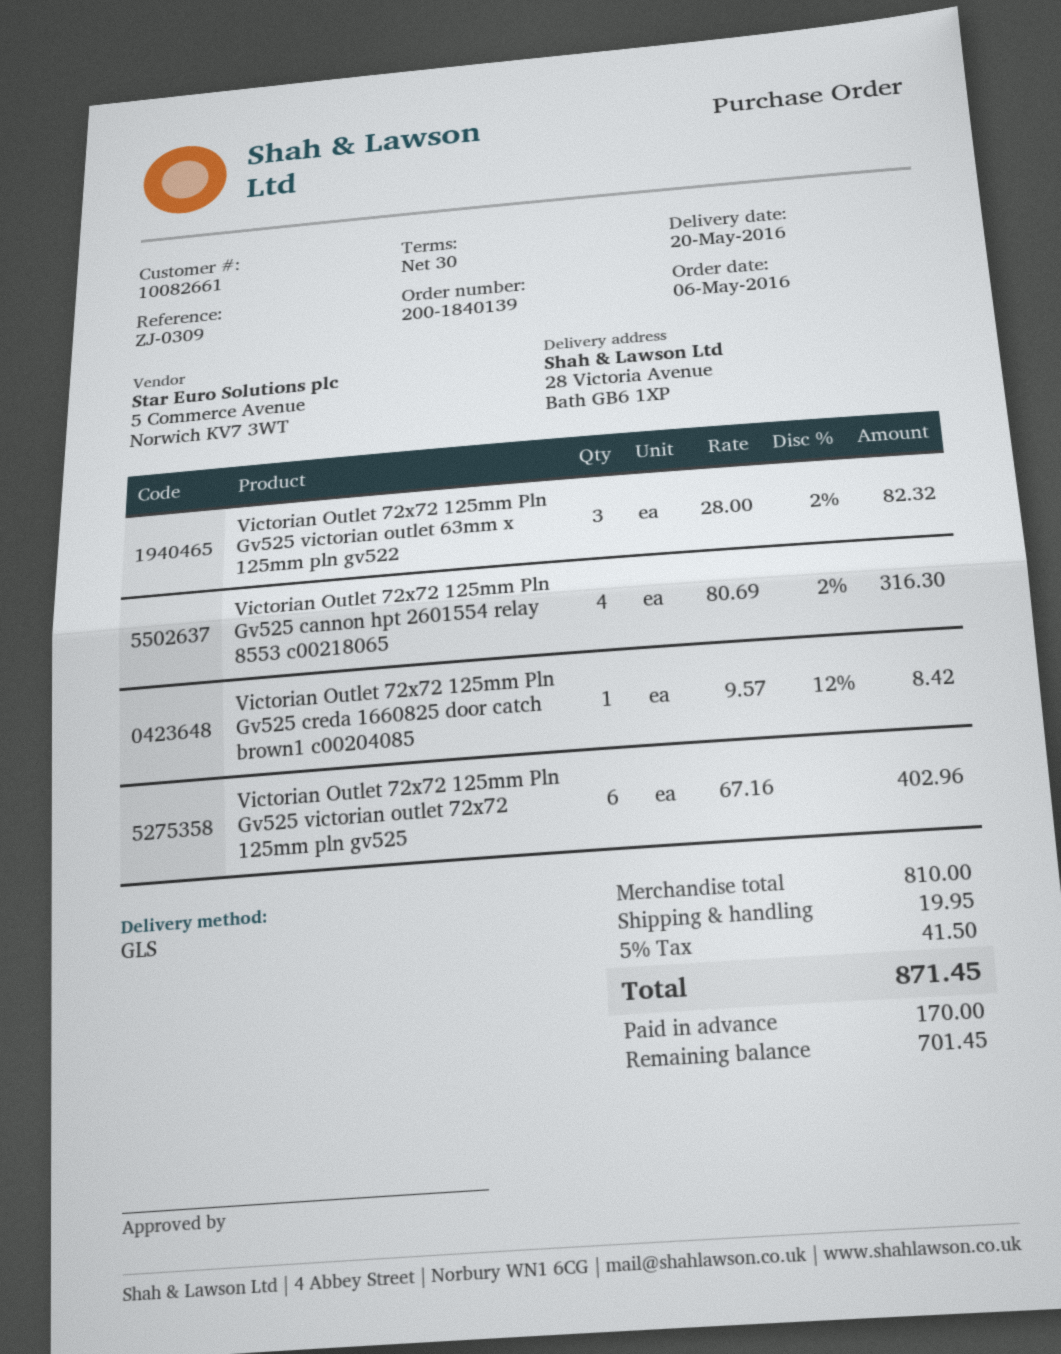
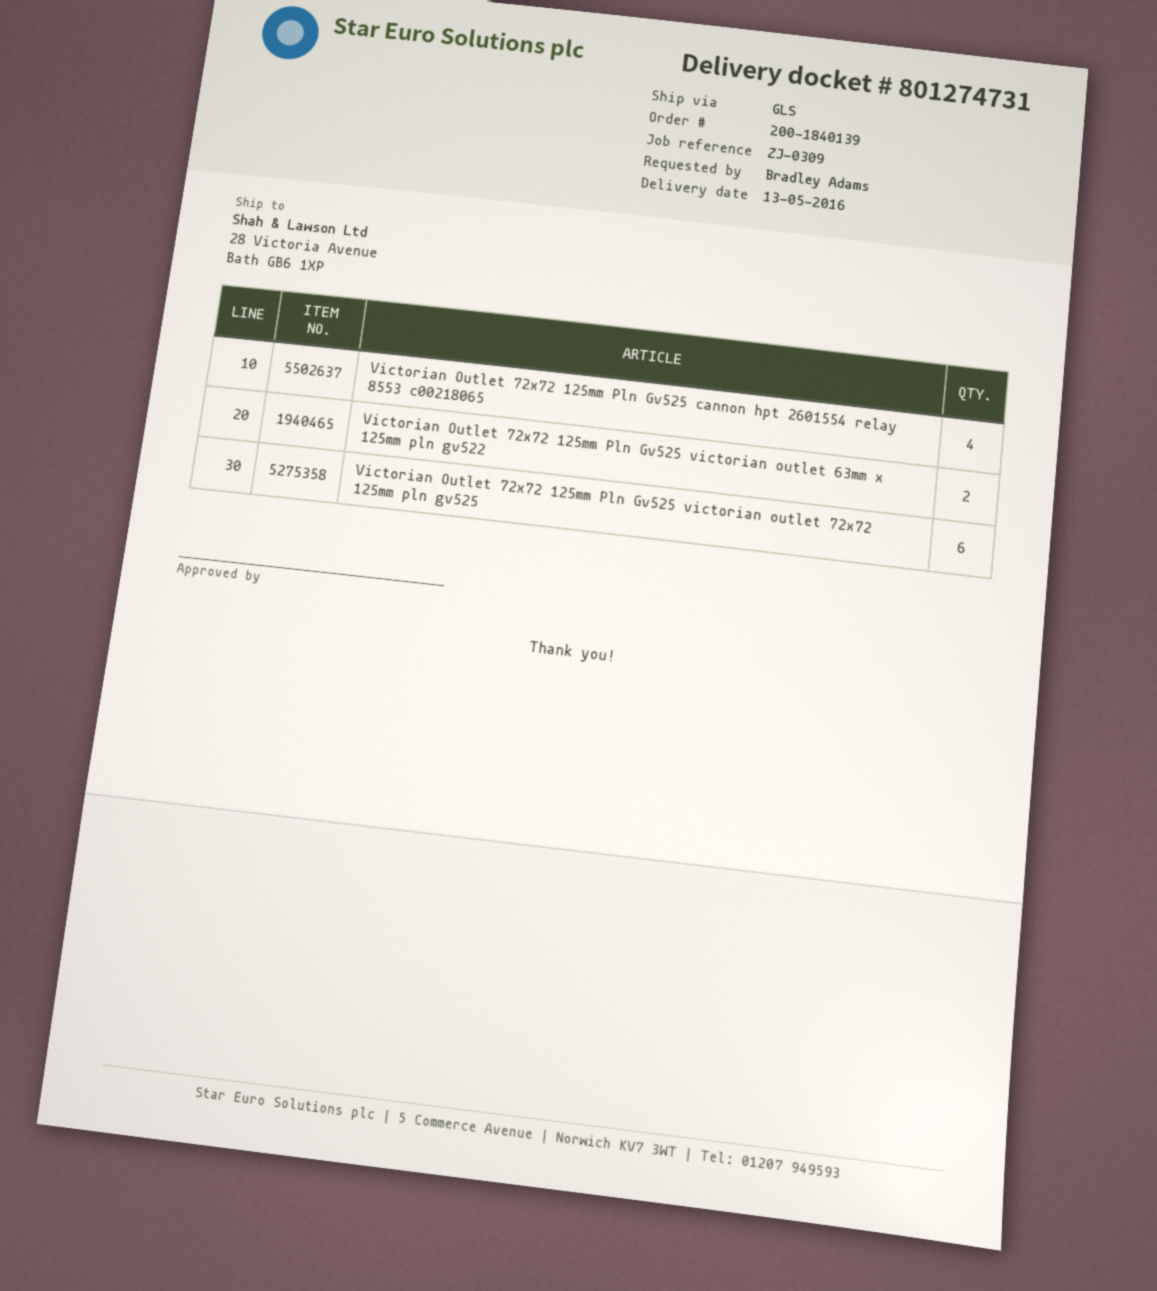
delivery date: 2016-05-20 -> 2016-05-13
Victorian Outlet 72x72 125mm Pln Gv525 victorian outlet 63mm x 125mm pln gv522: 3 -> 2
Victorian Outlet 72x72 125mm Pln Gv525 creda 1660825 door catch brown1 c00204085: 1 -> none

